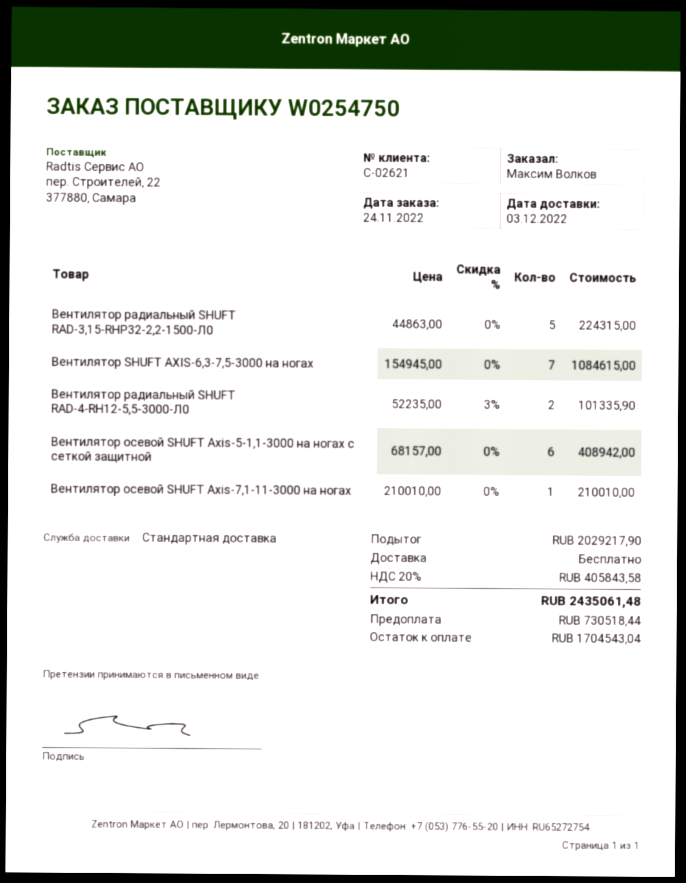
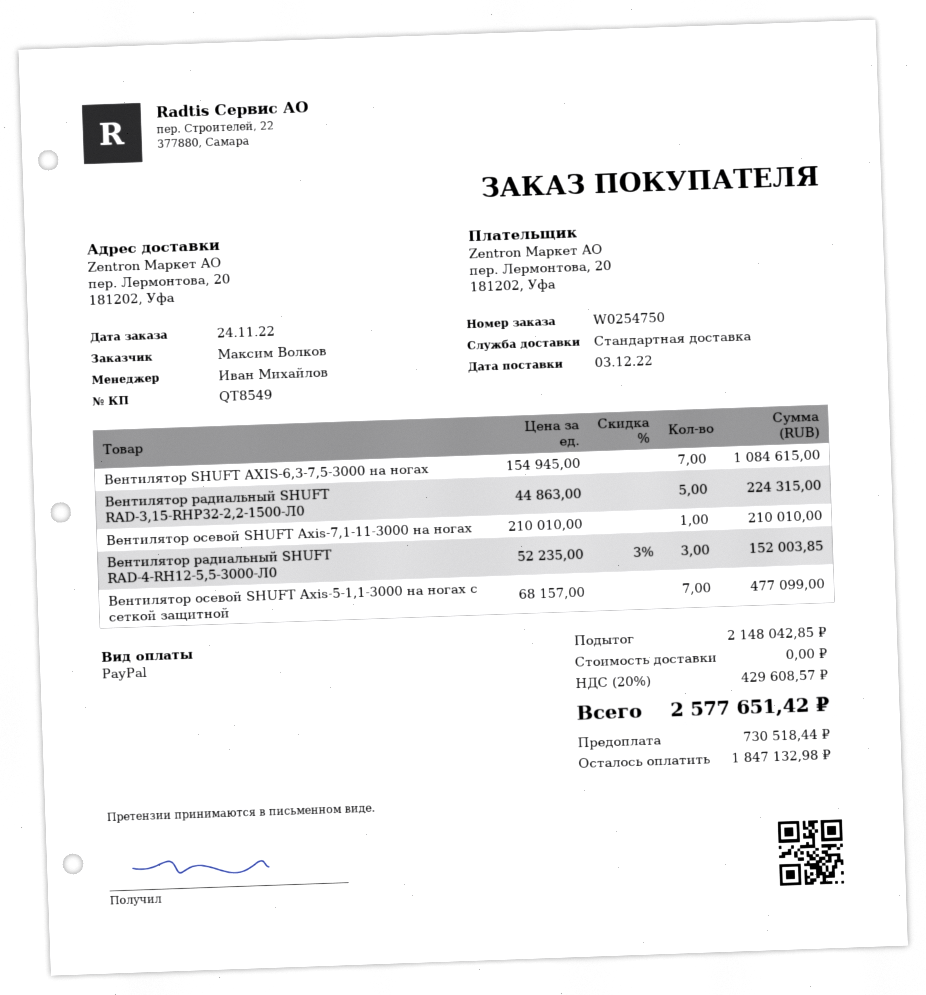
Вентилятор радиальный SHUFT RAD-4-RH12-5,5-3000-Л0: 2 x 52235.00 - 3% = 101335.90 -> 3 x 52235.00 - 3% = 152003.85
Вентилятор осевой SHUFT Axis-5-1,1-3000 на ногах с сеткой защитной: 6 x 68157.00 = 408942.00 -> 7 x 68157.00 = 477099.00
subtotal: 2029217.90 -> 2148042.85
tax: 20% = 405843.58 -> 20% = 429608.57
total: 2435061.48 -> 2577651.42
balance: 1704543.04 -> 1847132.98

